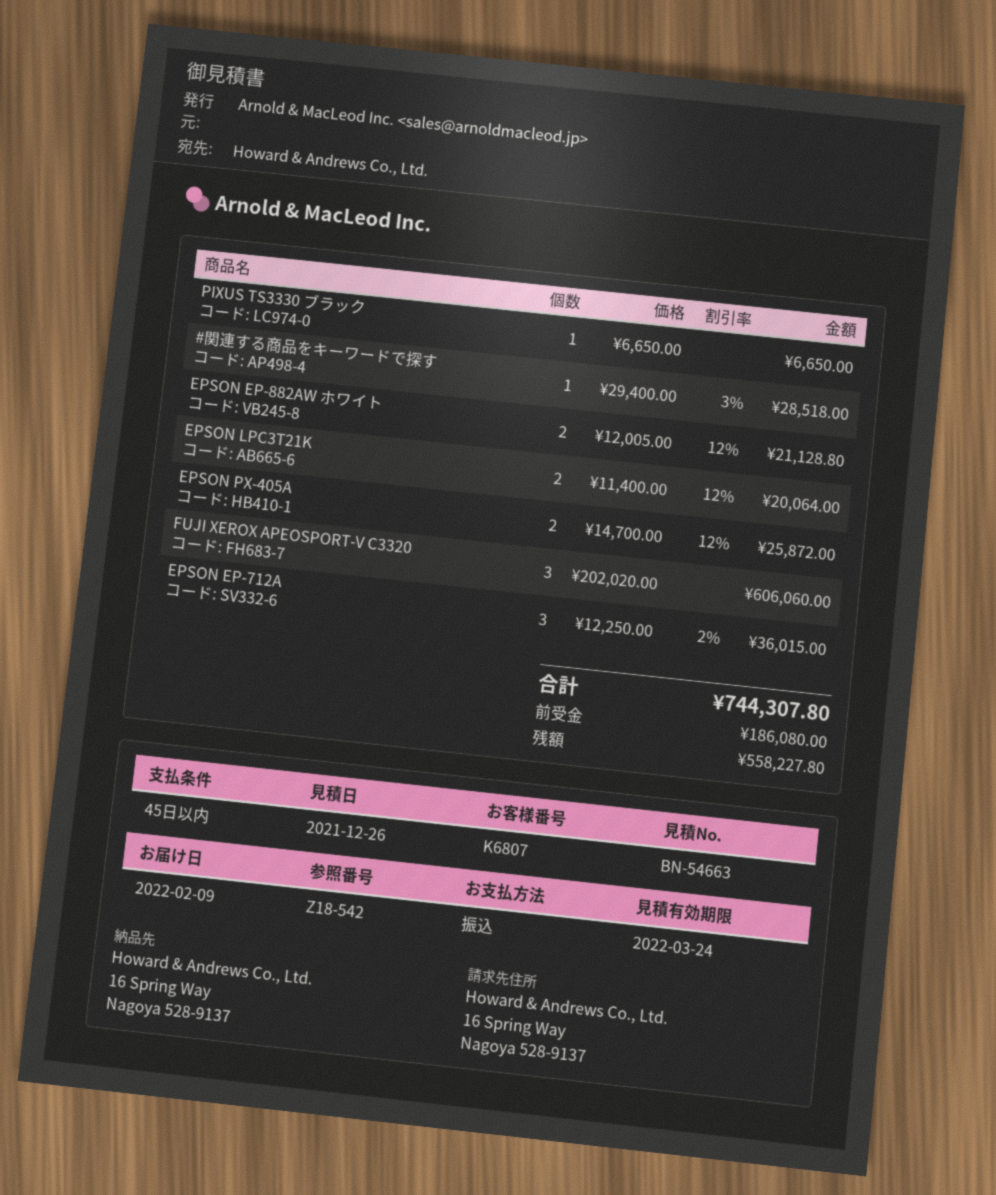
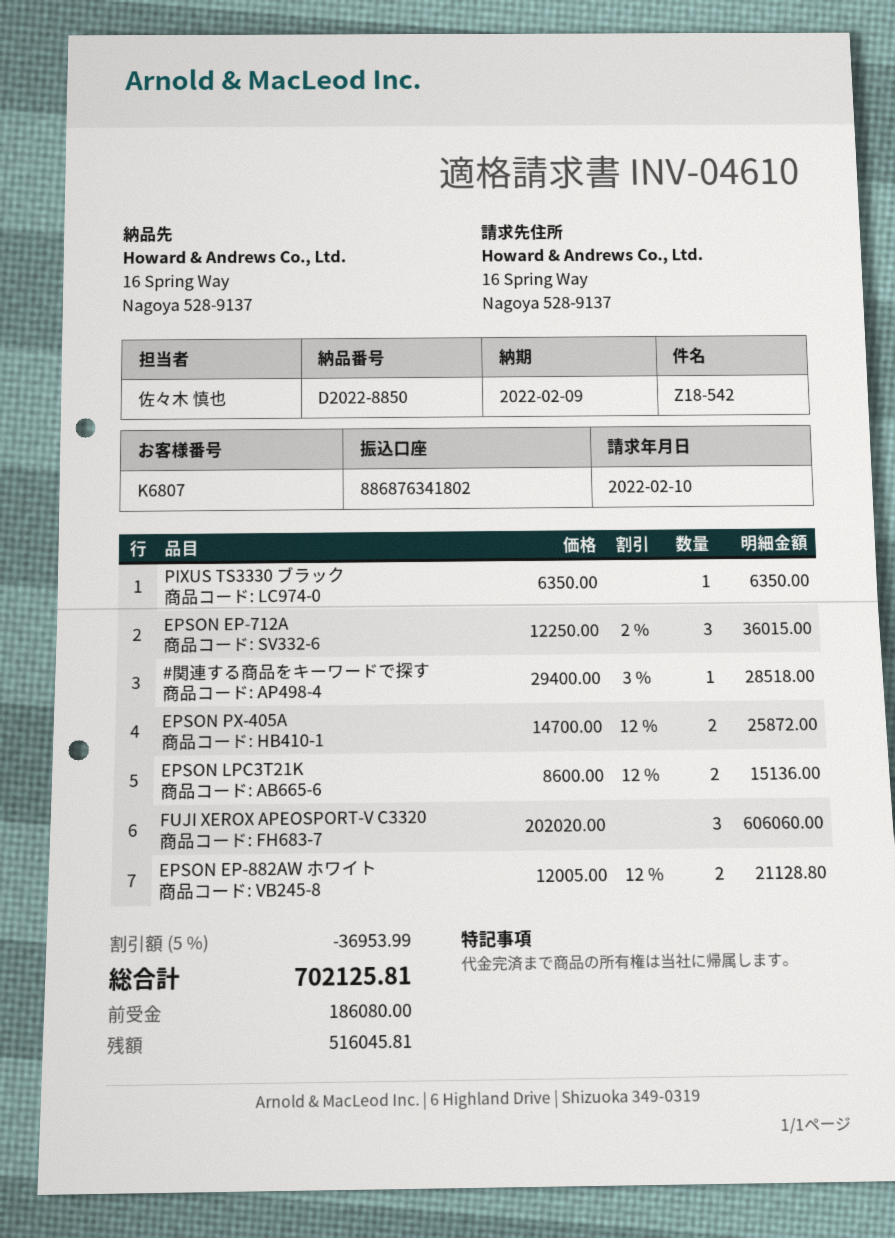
PIXUS TS3330 ブラック: 1 x 6650.00 = 6650.00 -> 1 x 6350.00 = 6350.00
EPSON LPC3T21K: 2 x 11400.00 - 12% = 20064.00 -> 2 x 8600.00 - 12% = 15136.00
discount: none -> 5% = 36953.99
total: 744307.80 -> 702125.81
balance: 558227.80 -> 516045.81

